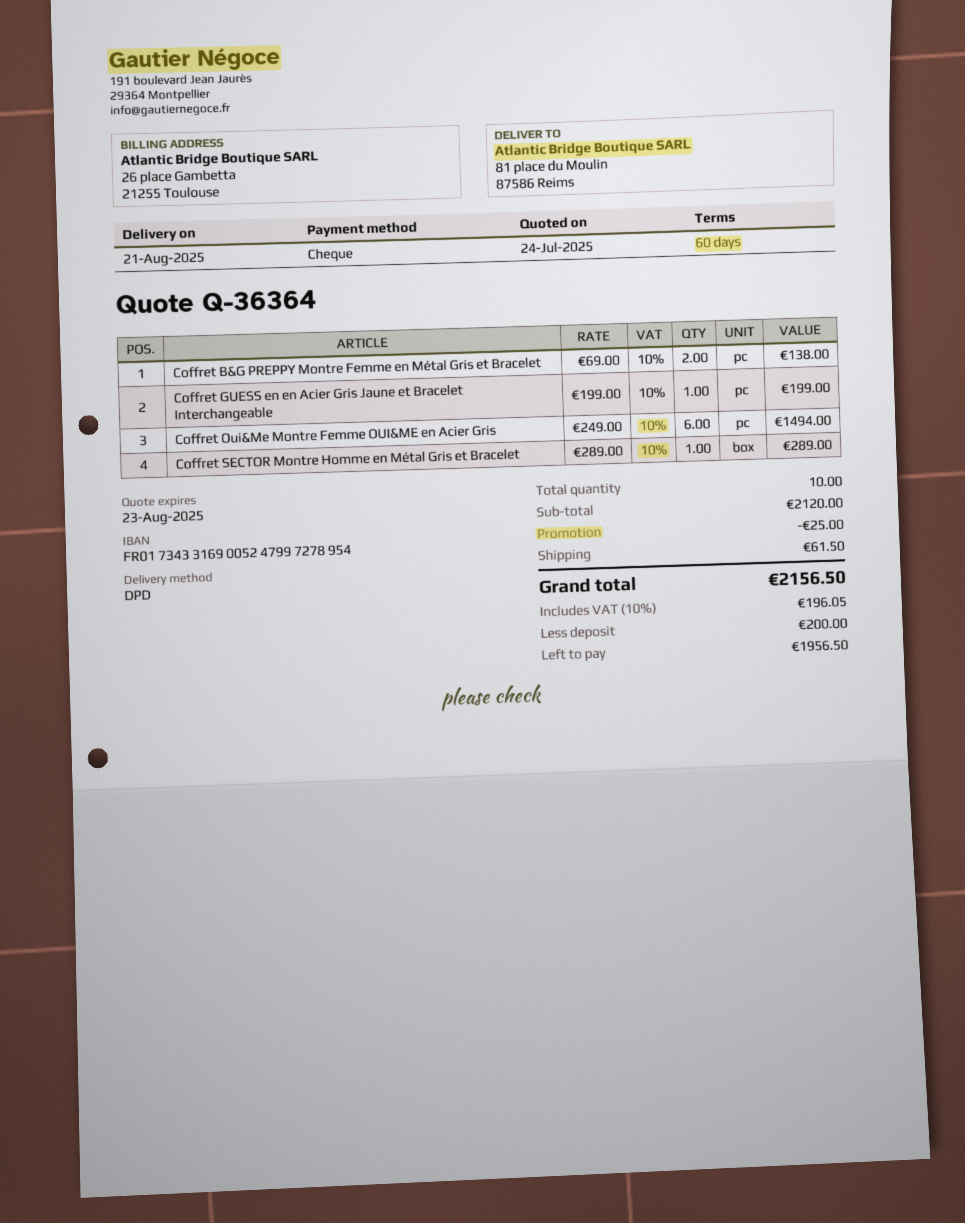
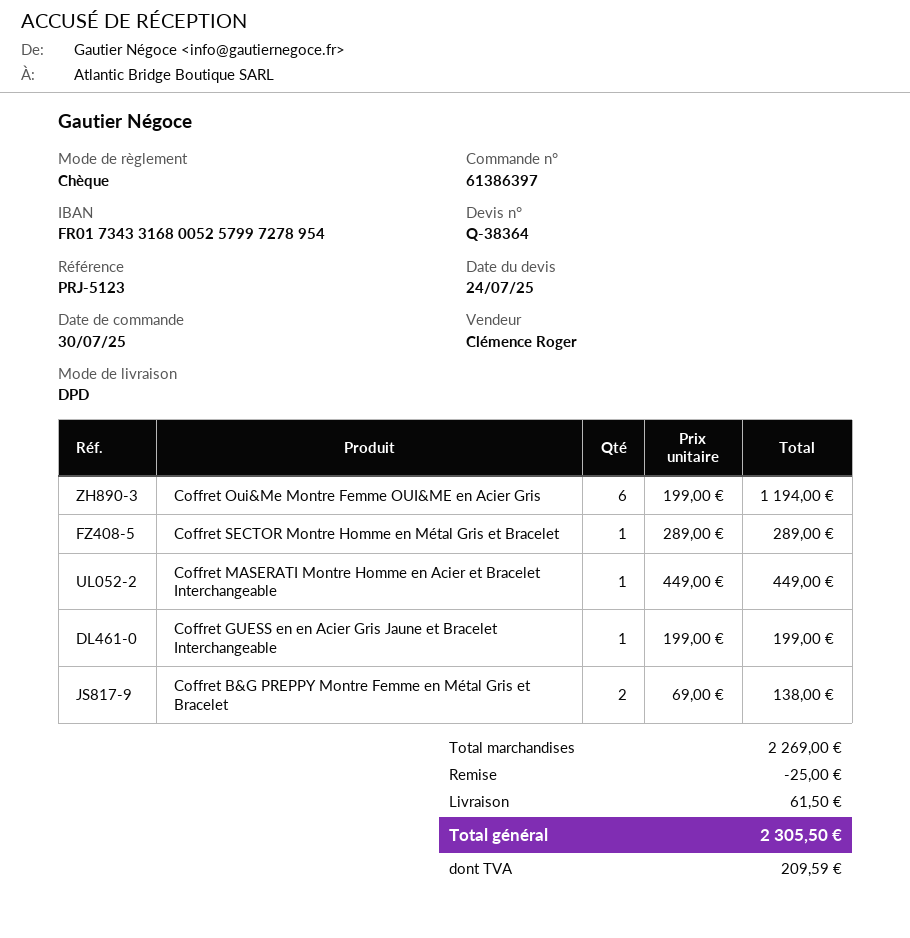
quote number: Q-36364 -> Q-38364
bank account: FR0173433169005247997278954 -> FR0173433168005257997278954
Coffret Oui&Me Montre Femme OUI&ME en Acier Gris: 6 x 249.00 = 1494.00 -> 6 x 199.00 = 1194.00
Coffret MASERATI Montre Homme en Acier et Bracelet Interchangeable: none -> 1 x 449.00 = 449.00
subtotal: 2120.00 -> 2269.00
tax: 196.05 -> 209.59
total: 2156.50 -> 2305.50

